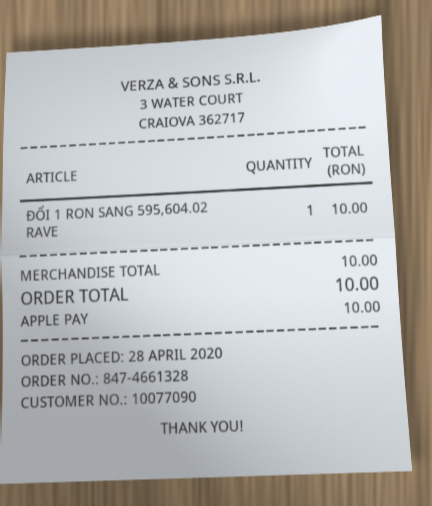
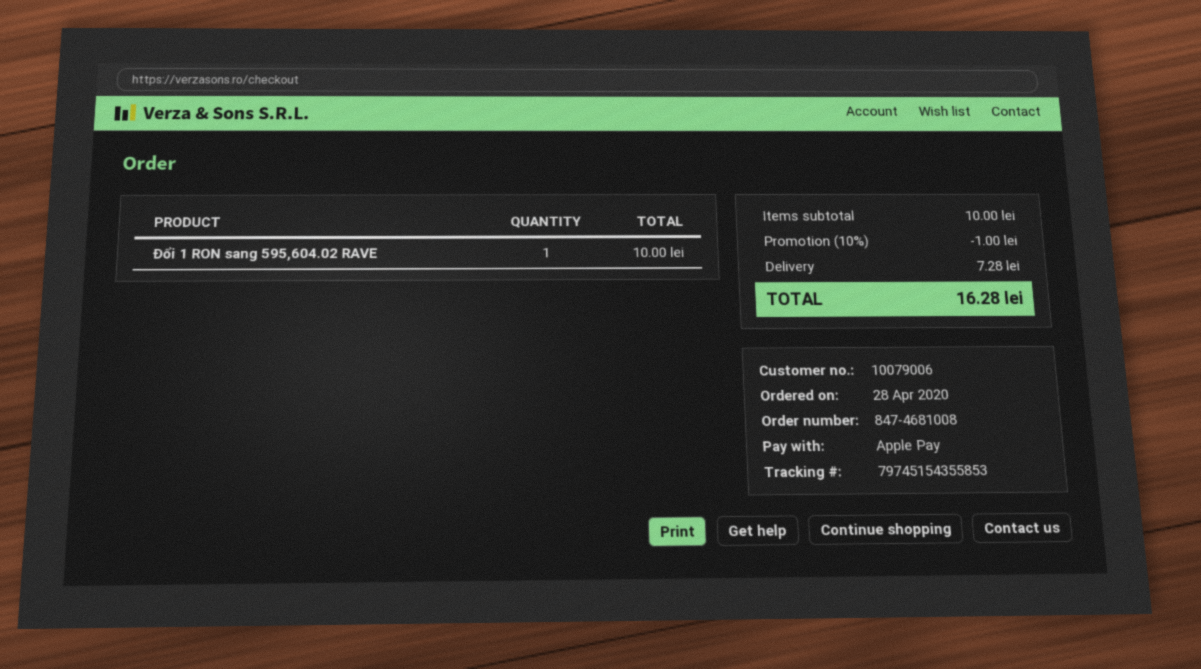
order number: 847-4661328 -> 847-4681008
customer number: 10077090 -> 10079006
discount: none -> 10% = 1.00
shipping: none -> 7.28
total: 10.00 -> 16.28

